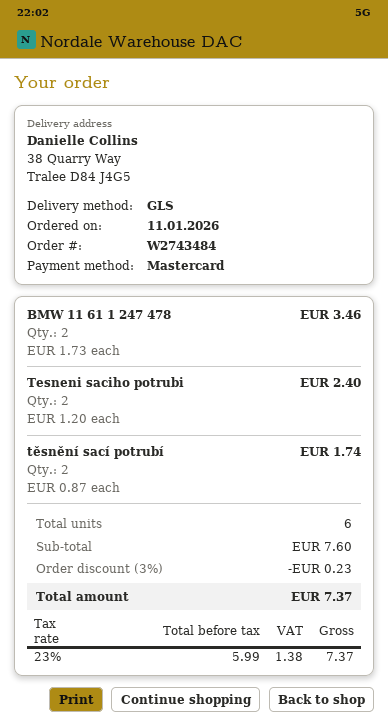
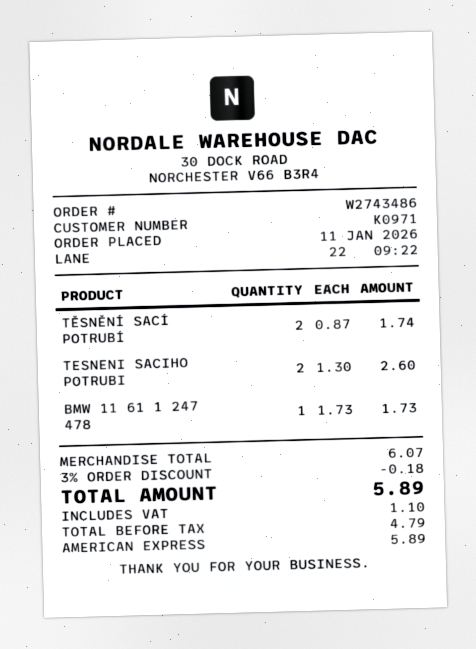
order number: W2743484 -> W2743486
payment method: Mastercard -> American Express
BMW 11 61 1 247 478: 2 x 1.73 = 3.46 -> 1 x 1.73 = 1.73
Tesneni saciho potrubi: 2 x 1.20 = 2.40 -> 2 x 1.30 = 2.60
subtotal: 7.60 -> 6.07
discount: 3% = 0.23 -> 3% = 0.18
net: 5.99 -> 4.79
tax: 1.38 -> 1.10
total: 7.37 -> 5.89

